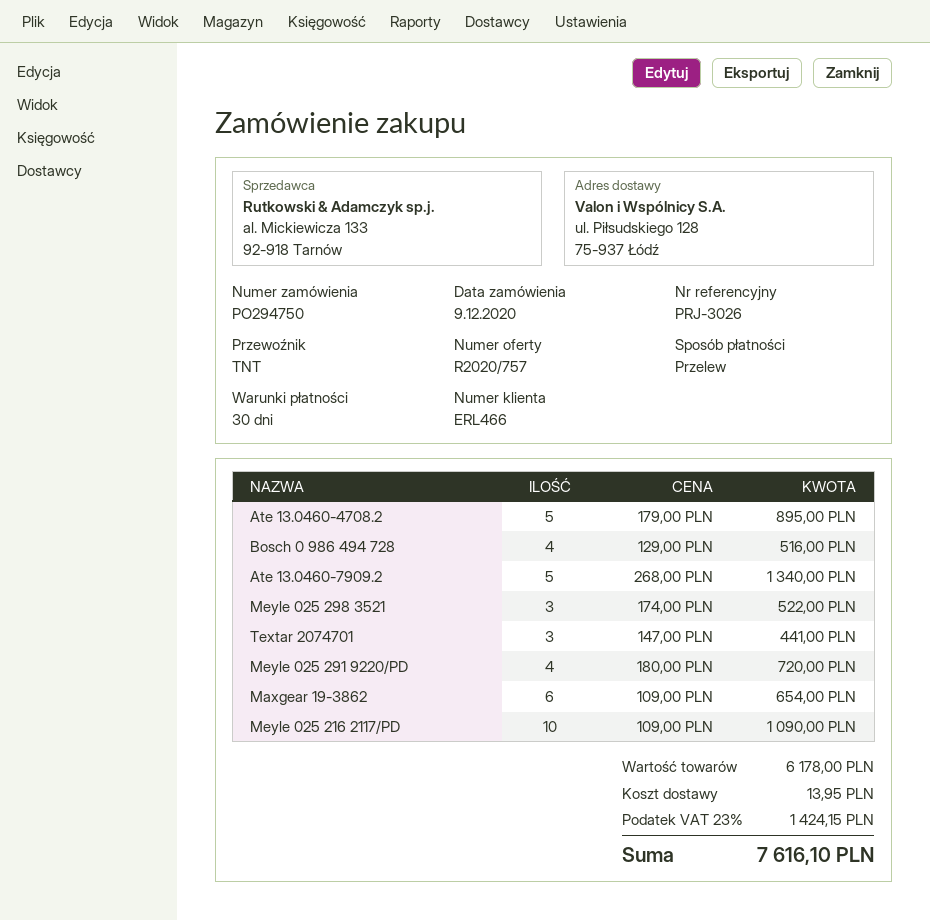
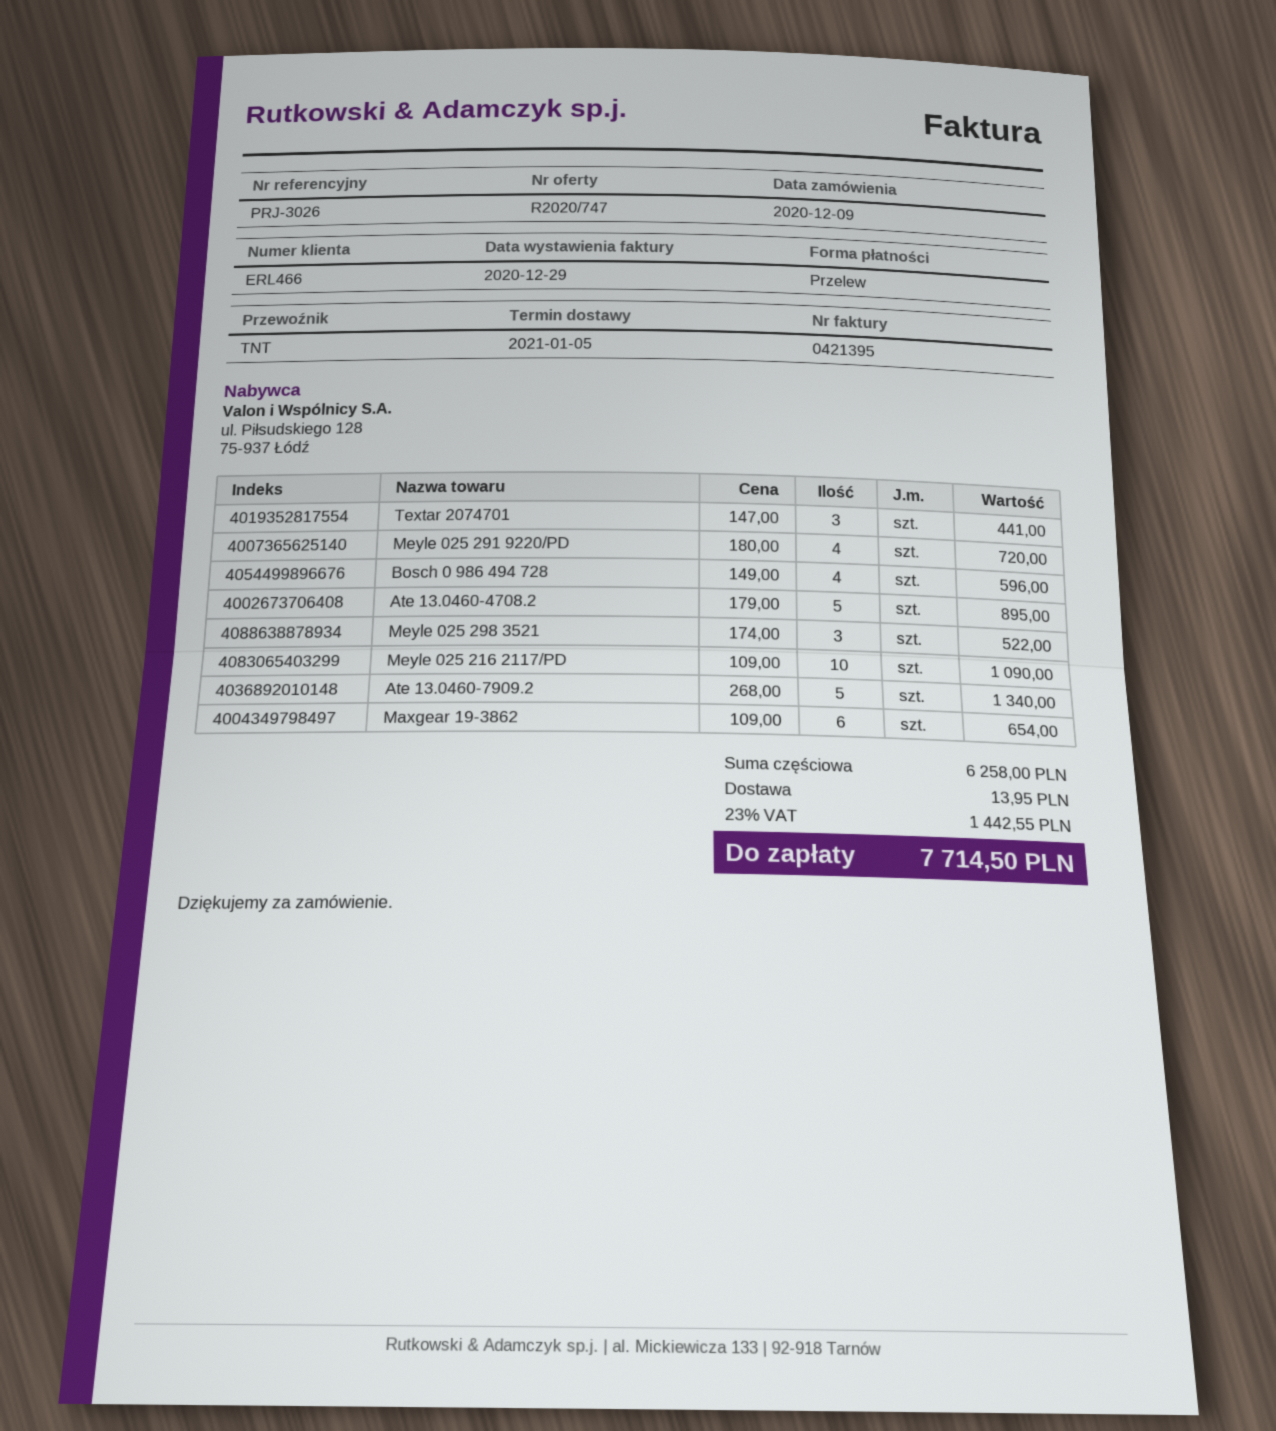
quote number: R2020/757 -> R2020/747
Bosch 0 986 494 728: 4 x 129.00 = 516.00 -> 4 x 149.00 = 596.00
subtotal: 6178.00 -> 6258.00
tax: 23% = 1424.15 -> 23% = 1442.55
total: 7616.10 -> 7714.50

